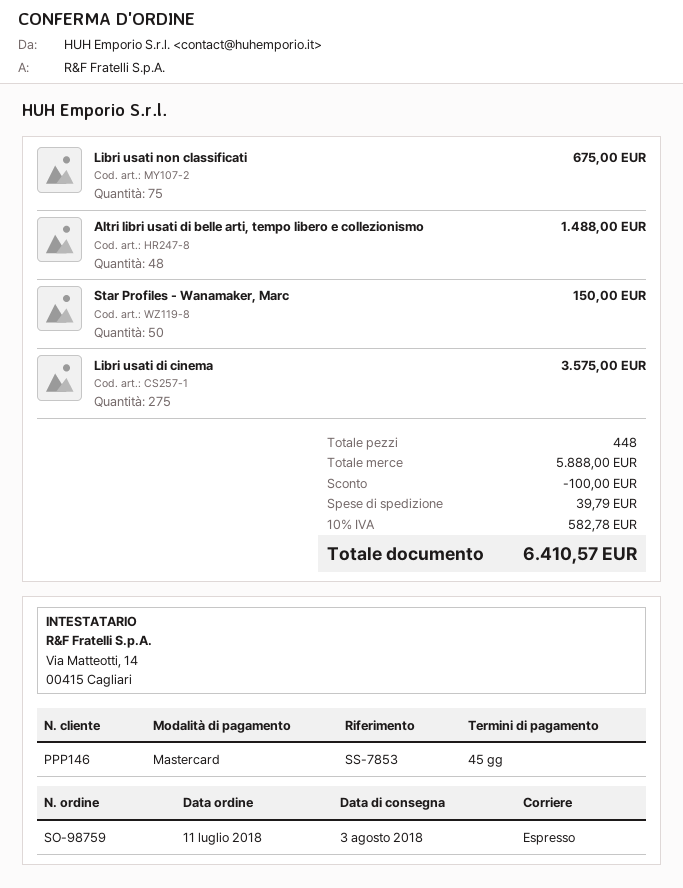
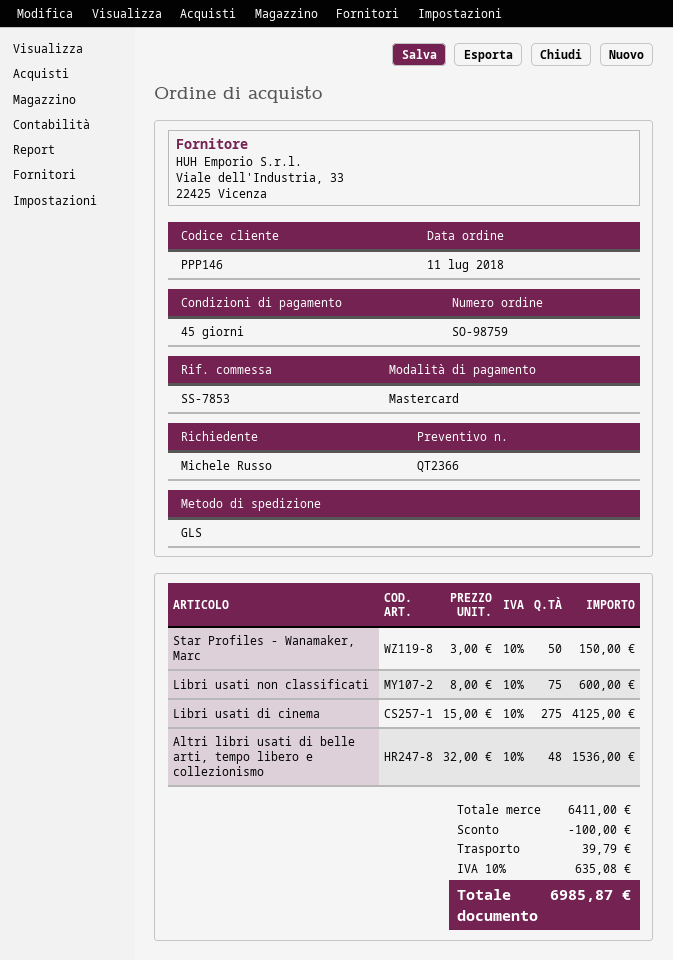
shipping method: express -> GLS
Libri usati non classificati: 75 for 675.00 -> 75 for 600.00
Altri libri usati di belle arti, tempo libero e collezionismo: 48 for 1488.00 -> 48 for 1536.00
Libri usati di cinema: 275 for 3575.00 -> 275 for 4125.00
subtotal: 5888.00 -> 6411.00
tax: 10% = 582.78 -> 10% = 635.08
total: 6410.57 -> 6985.87

